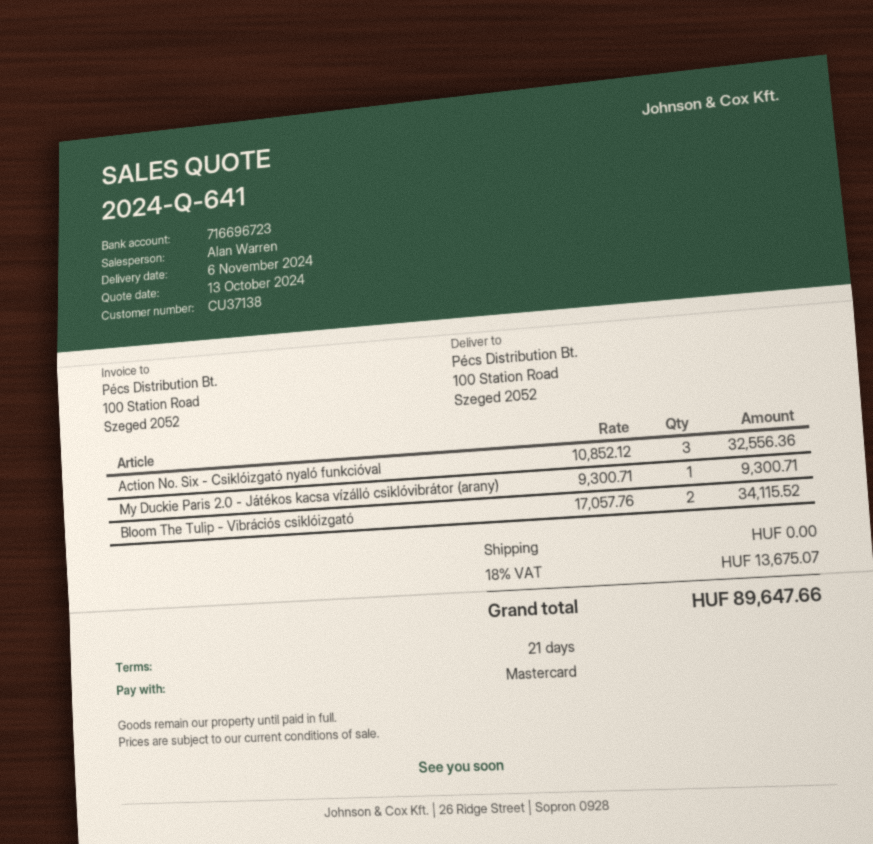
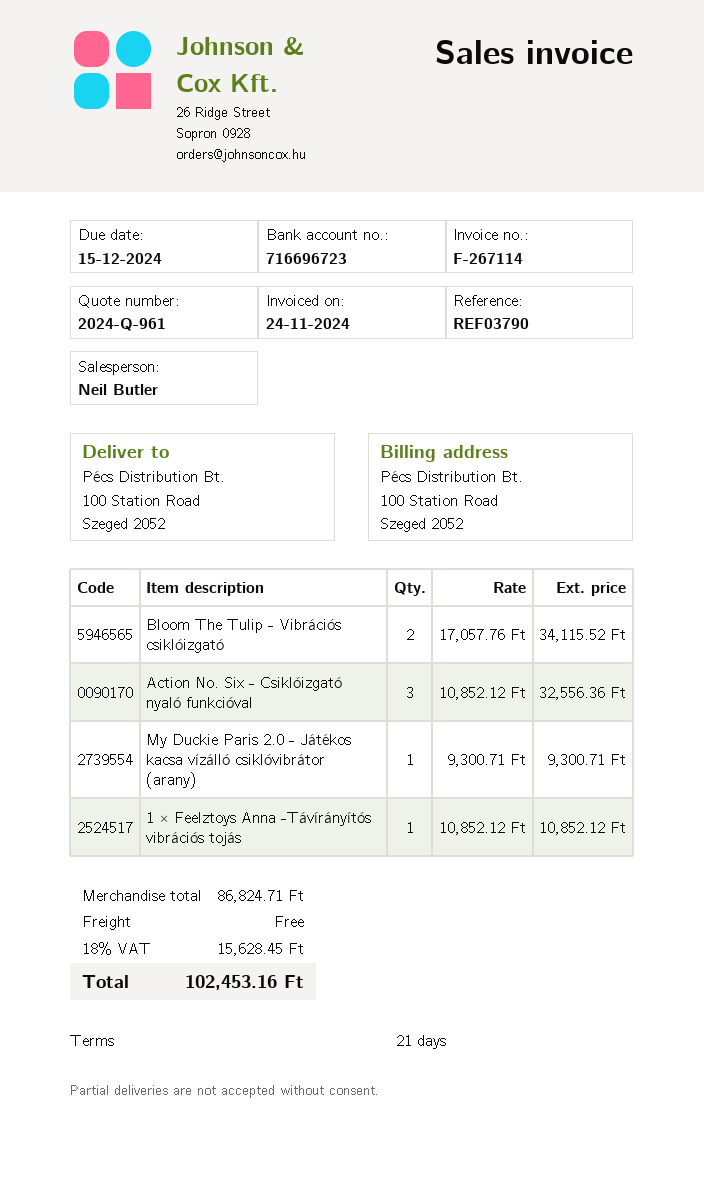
quote number: 2024-Q-641 -> 2024-Q-961
sales rep: Alan Warren -> Neil Butler
1 × Feelztoys Anna -Távírányítós vibrációs tojás: none -> 1 x 10852.12 = 10852.12
tax: 18% = 13675.07 -> 18% = 15628.45
total: 89647.66 -> 102453.16

